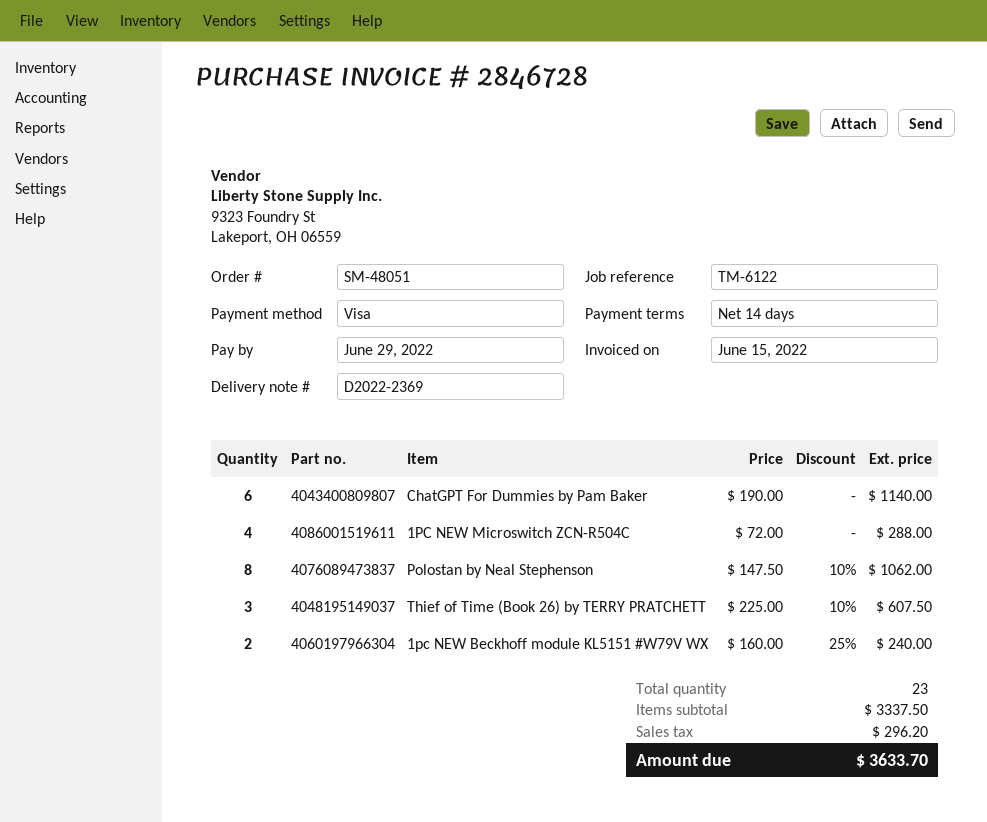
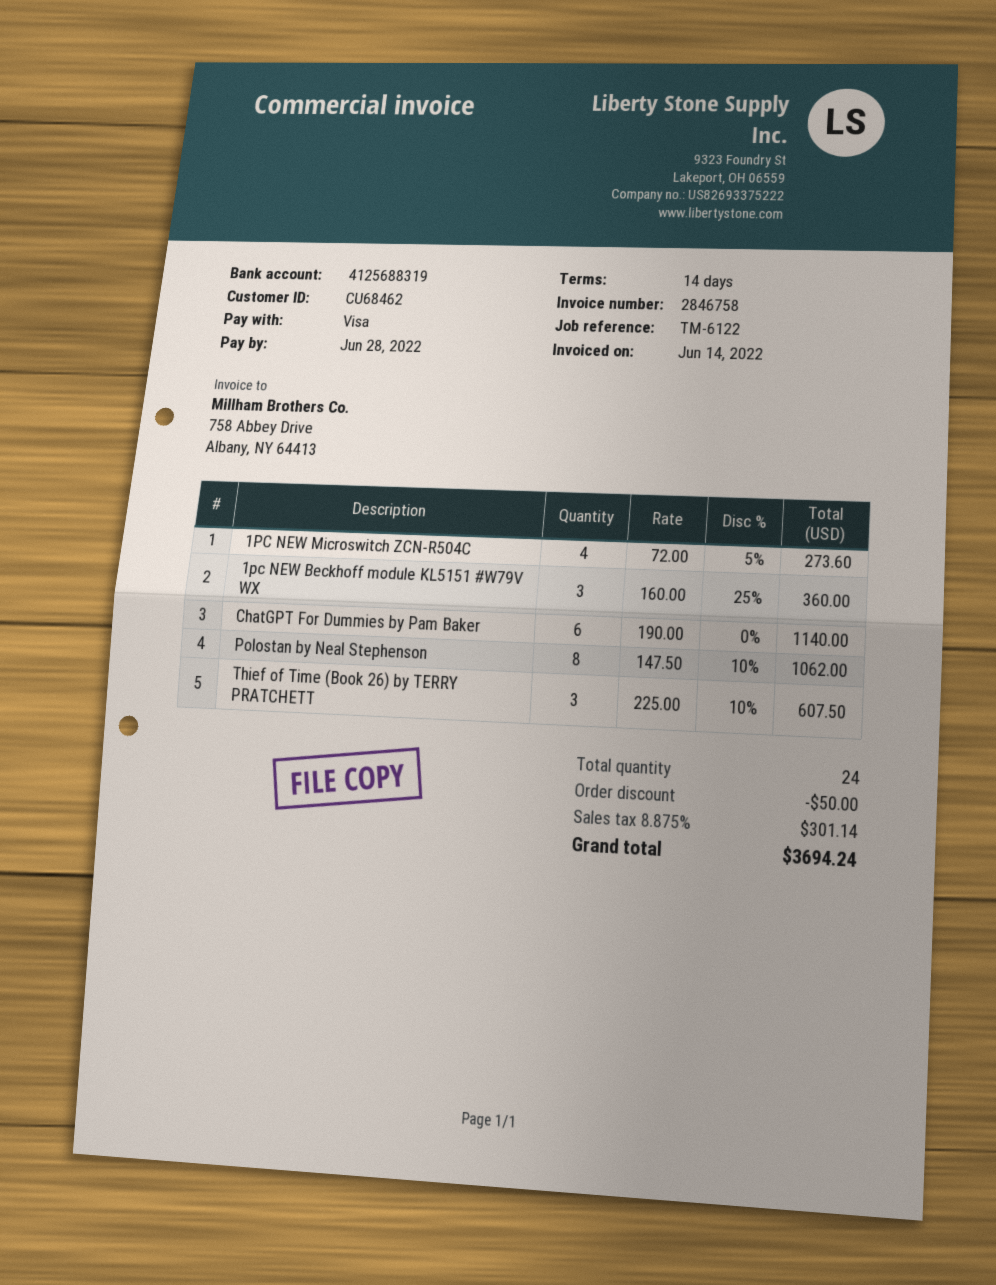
invoice number: 2846728 -> 2846758
invoice date: 2022-06-15 -> 2022-06-14
due date: 2022-06-29 -> 2022-06-28
1PC NEW Microswitch ZCN-R504C: 4 x 72.00 = 288.00 -> 4 x 72.00 - 5% = 273.60
1pc NEW Beckhoff module KL5151 #W79V WX: 2 x 160.00 - 25% = 240.00 -> 3 x 160.00 - 25% = 360.00
total quantity: 23 -> 24
discount: none -> 50.00
tax: 296.20 -> 301.14
total: 3633.70 -> 3694.24

